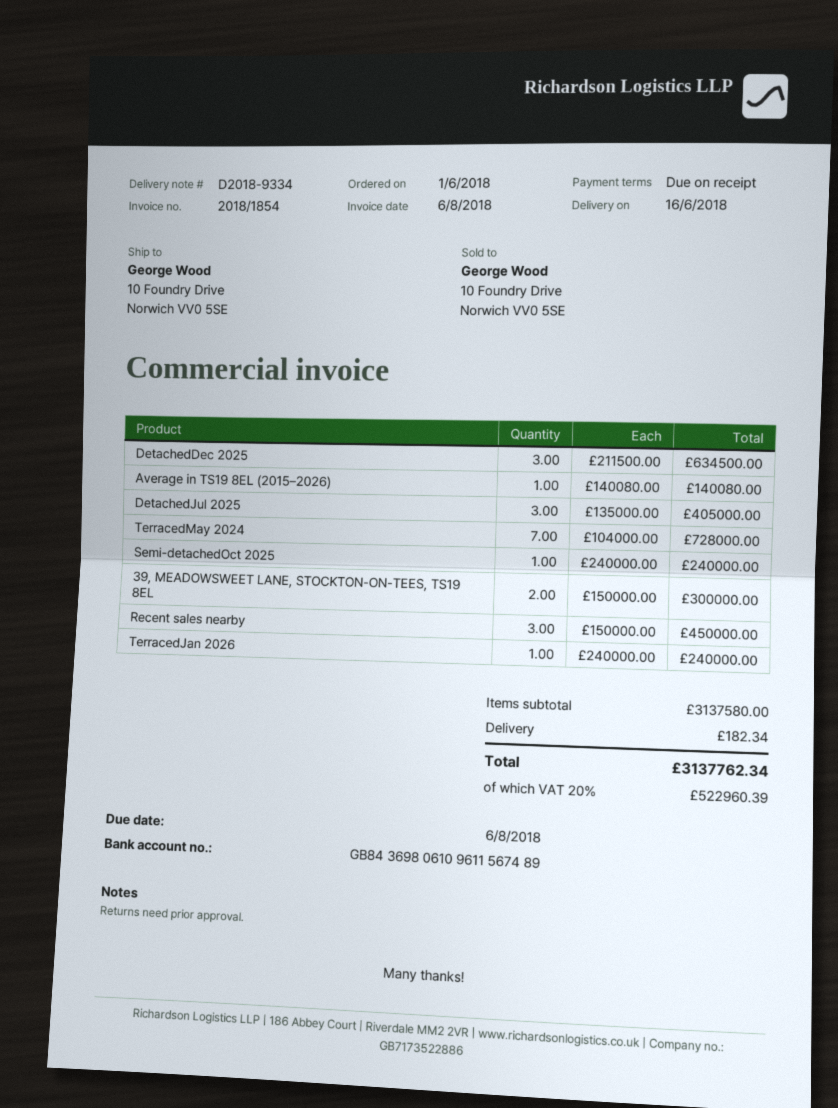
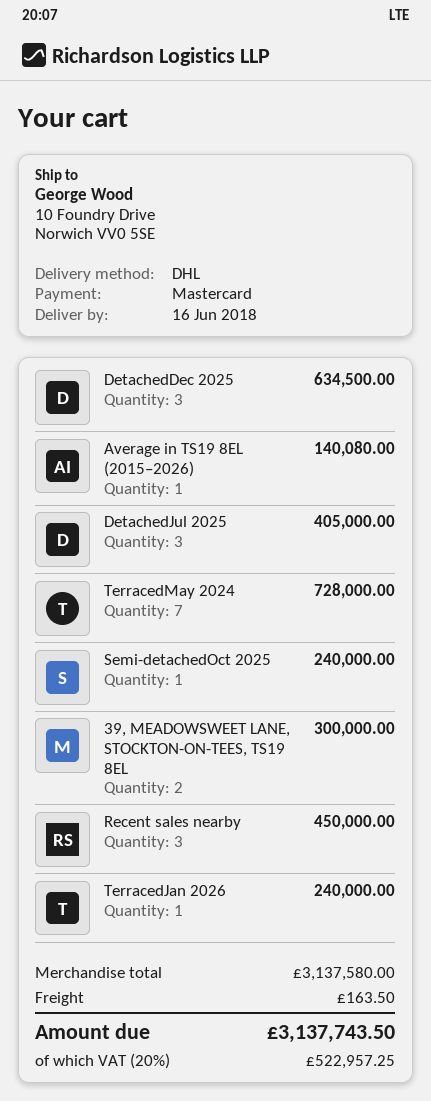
shipping: 182.34 -> 163.50
tax: 20% = 522960.39 -> 20% = 522957.25
total: 3137762.34 -> 3137743.50

